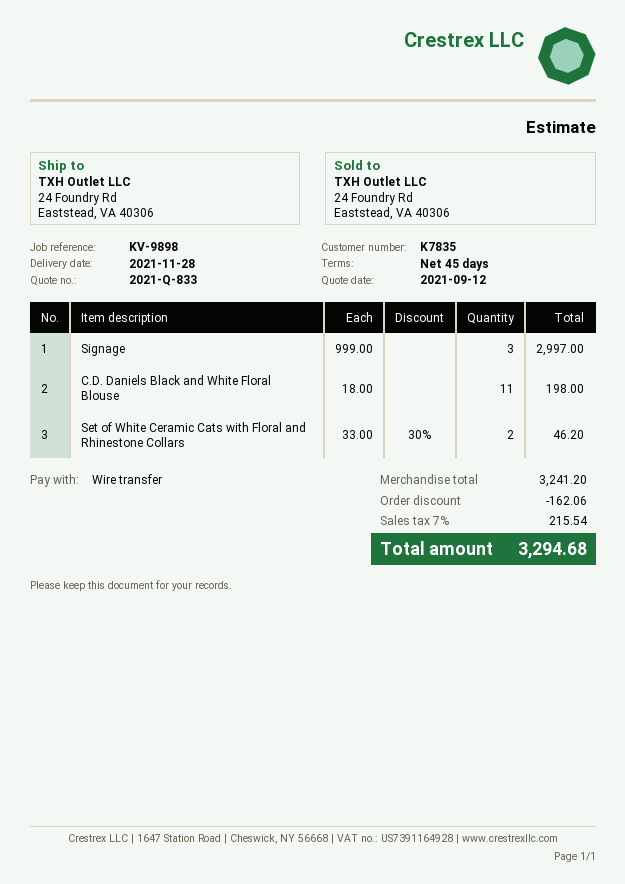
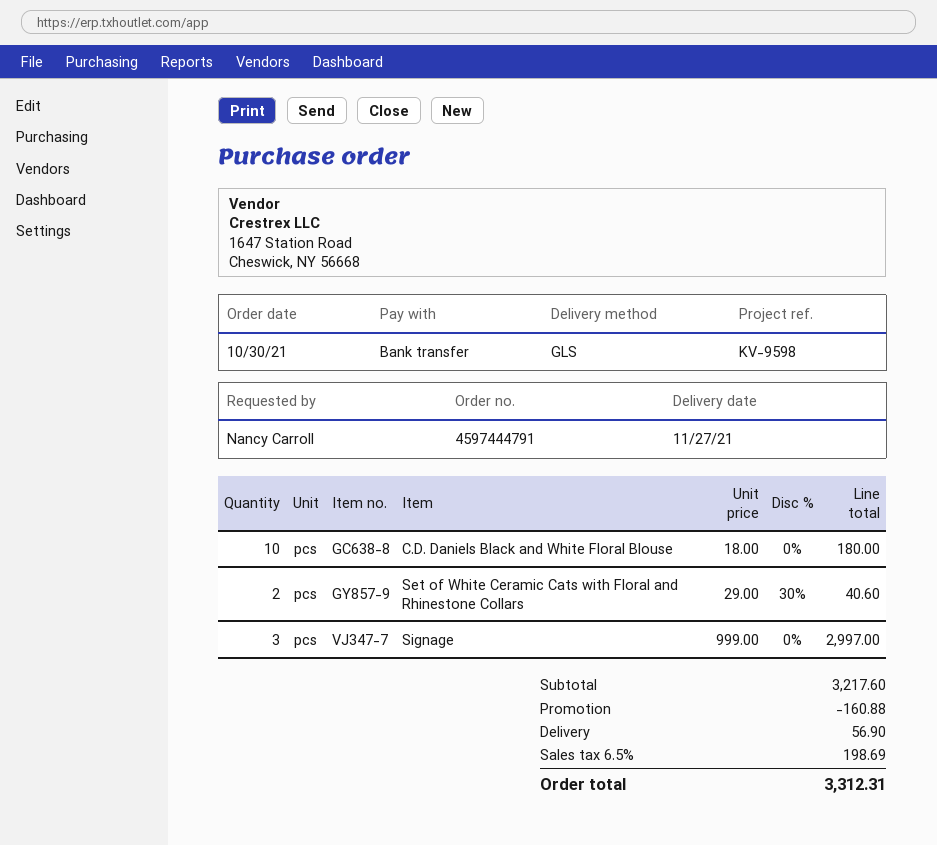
delivery date: 2021-11-28 -> 2021-11-27
reference: KV-9898 -> KV-9598
C.D. Daniels Black and White Floral Blouse: 11 x 18.00 = 198.00 -> 10 x 18.00 = 180.00
Set of White Ceramic Cats with Floral and Rhinestone Collars: 2 x 33.00 - 30% = 46.20 -> 2 x 29.00 - 30% = 40.60
subtotal: 3241.20 -> 3217.60
discount: 162.06 -> 160.88
shipping: none -> 56.90
tax: 7% = 215.54 -> 6.5% = 198.69
total: 3294.68 -> 3312.31

